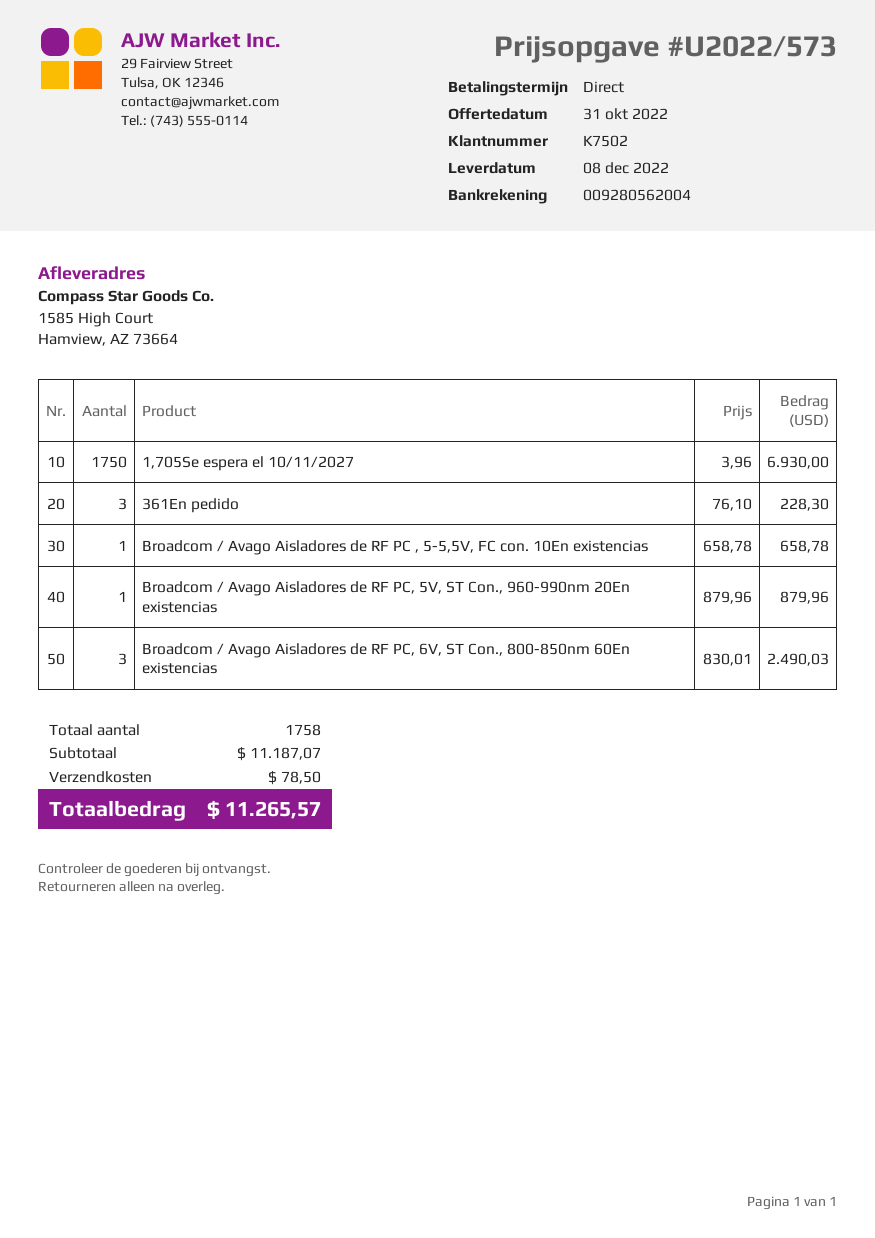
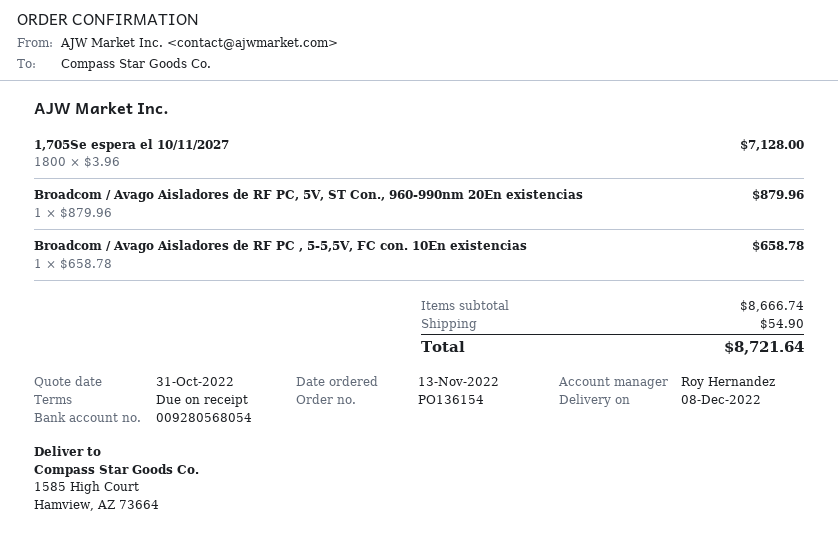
bank account: 009280562004 -> 009280568054
1,705Se espera el 10/11/2027: 1750 x 3.96 = 6930.00 -> 1800 x 3.96 = 7128.00
361En pedido: 3 x 76.10 = 228.30 -> none
Broadcom / Avago Aisladores de RF PC, 6V, ST Con., 800-850nm 60En existencias: 3 x 830.01 = 2490.03 -> none
subtotal: 11187.07 -> 8666.74
shipping: 78.50 -> 54.90
total: 11265.57 -> 8721.64

